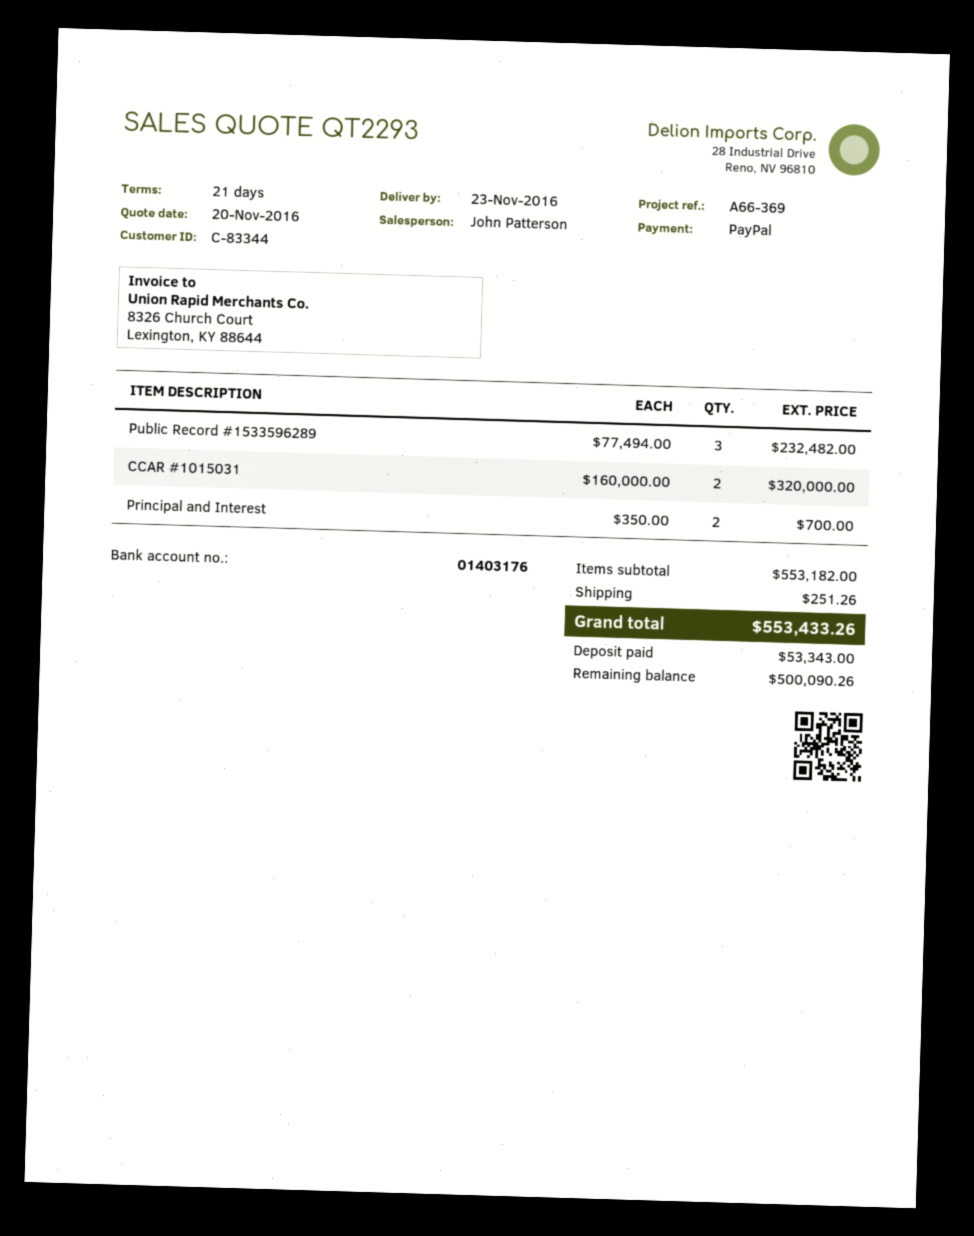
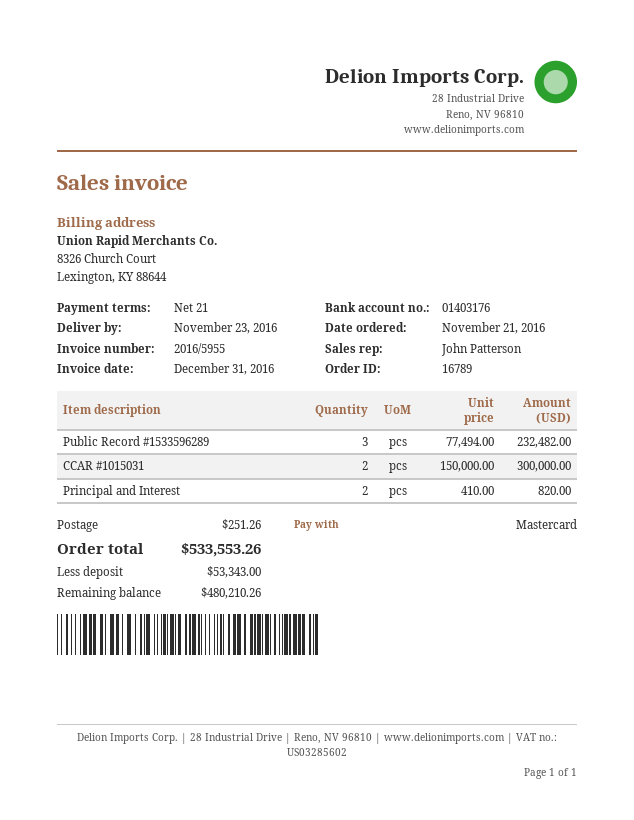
payment method: PayPal -> Mastercard
CCAR #1015031: 2 x 160000.00 = 320000.00 -> 2 x 150000.00 = 300000.00
Principal and Interest: 2 x 350.00 = 700.00 -> 2 x 410.00 = 820.00
total: 553433.26 -> 533553.26
balance: 500090.26 -> 480210.26

